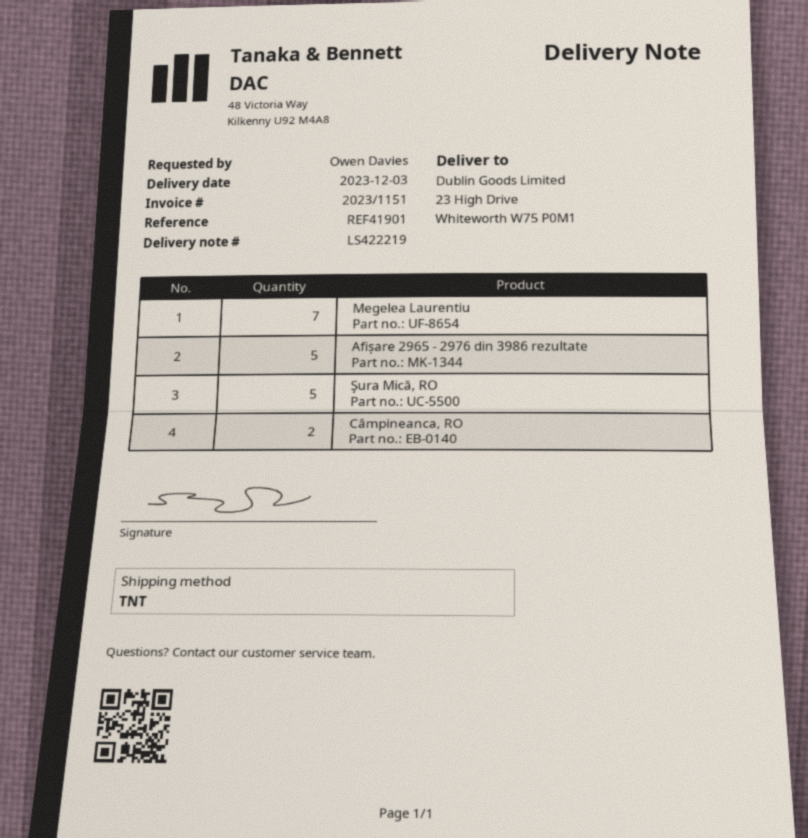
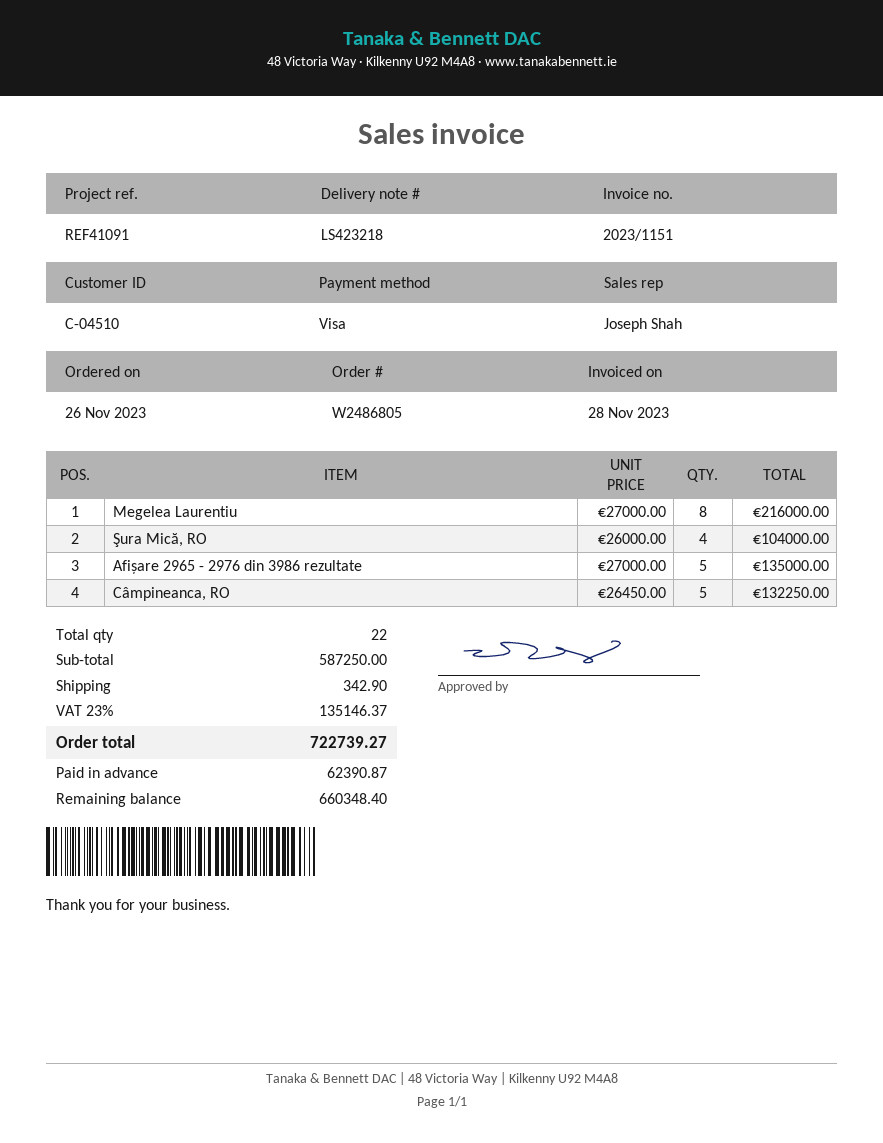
delivery note number: LS422219 -> LS423218
reference: REF41901 -> REF41091
Megelea Laurentiu: 7 -> 8
Şura Mică, RO: 5 -> 4
Câmpineanca, RO: 2 -> 5

